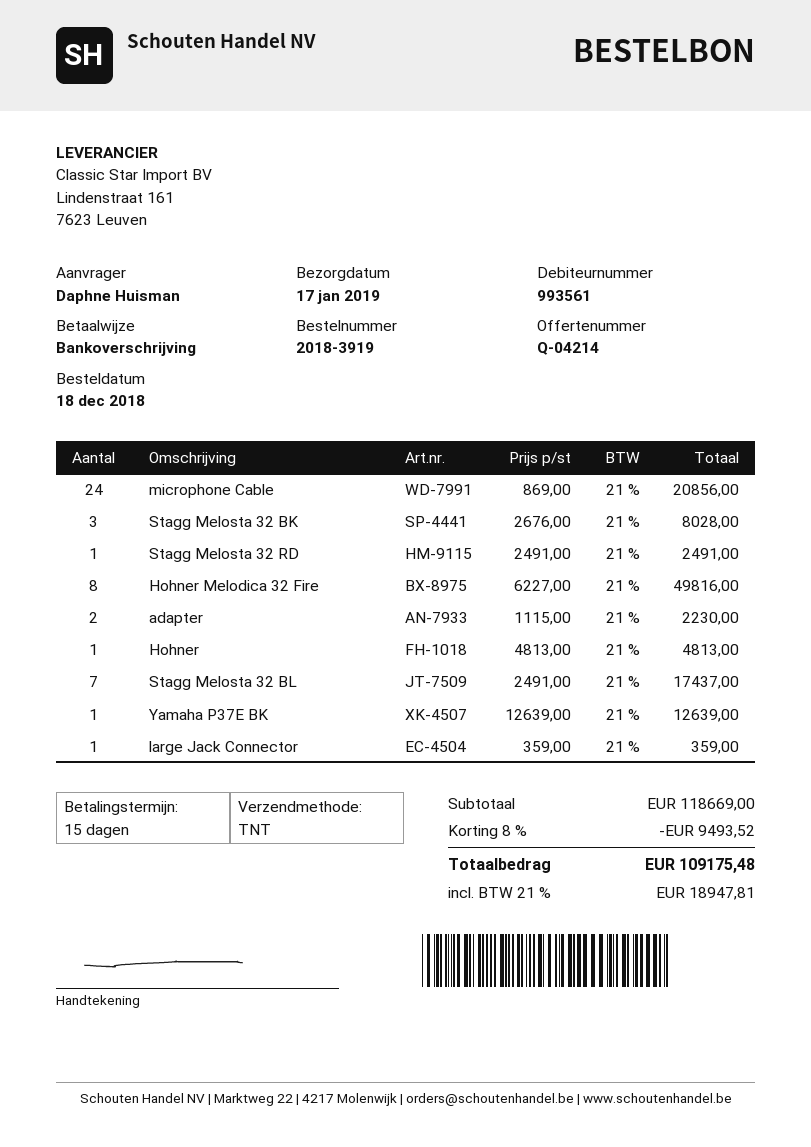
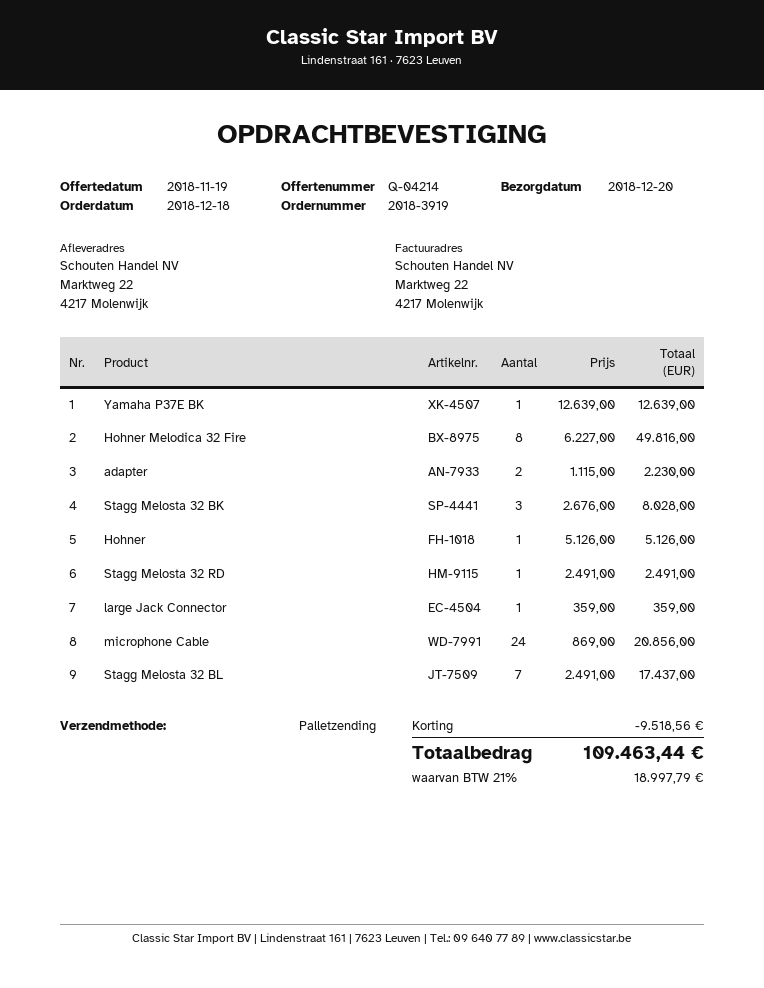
delivery date: 2019-01-17 -> 2018-12-20
shipping method: TNT -> pallet freight
Hohner: 1 x 4813.00 = 4813.00 -> 1 x 5126.00 = 5126.00
discount: 9493.52 -> 9518.56
tax: 21% = 18947.81 -> 21% = 18997.79
total: 109175.48 -> 109463.44

